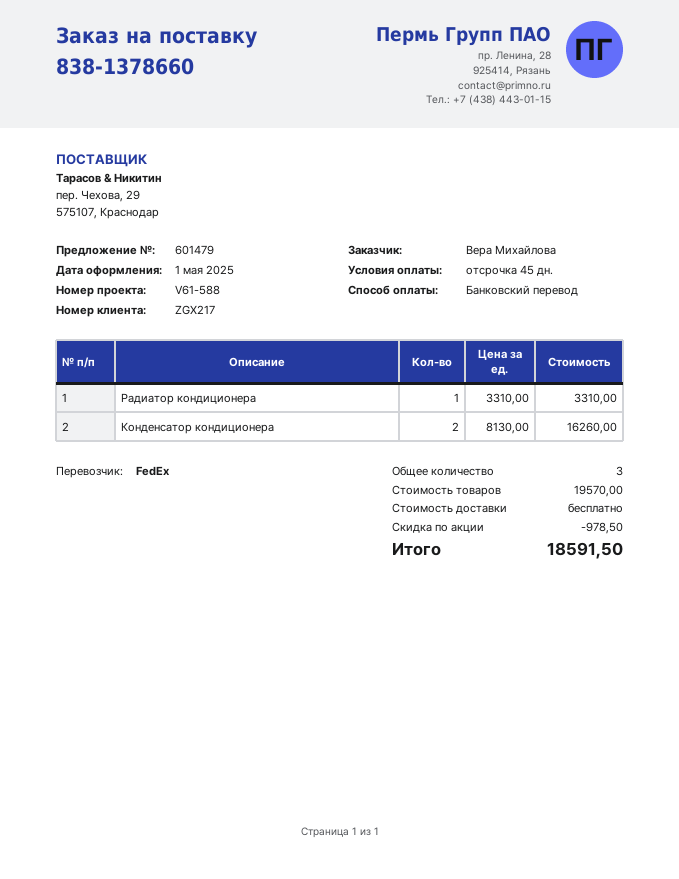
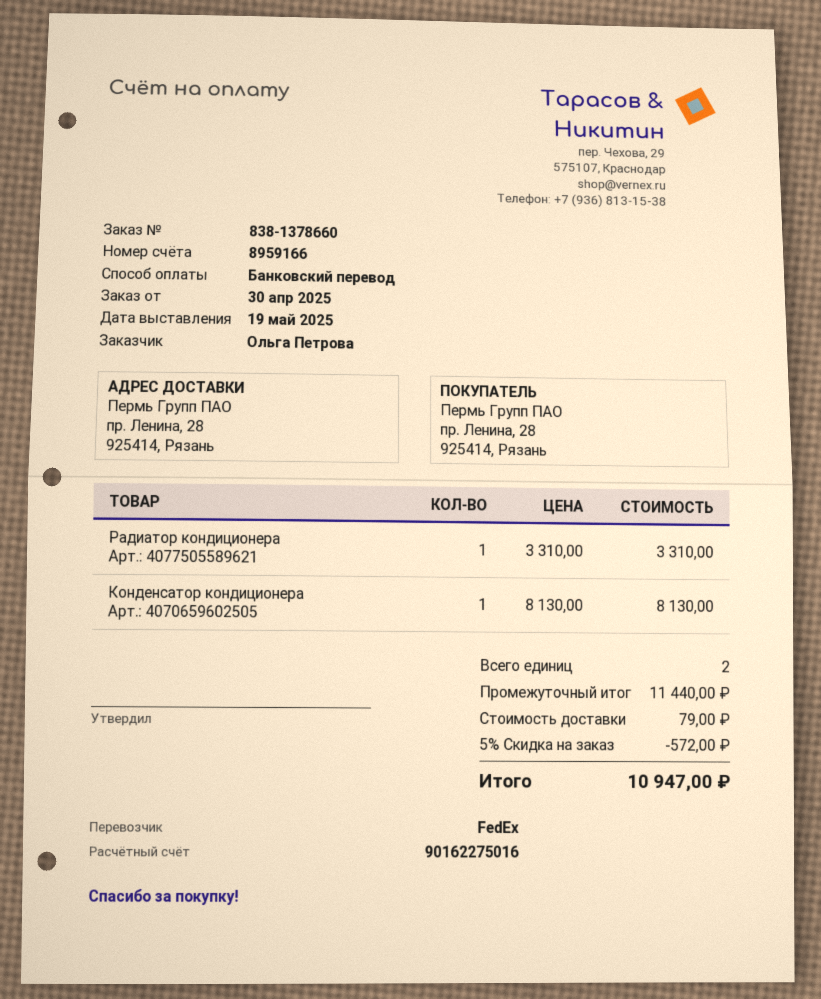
order date: 2025-05-01 -> 2025-04-30
ordered by: Вера Михайлова -> Ольга Петрова
Конденсатор кондиционера: 2 x 8130.00 = 16260.00 -> 1 x 8130.00 = 8130.00
total quantity: 3 -> 2
subtotal: 19570.00 -> 11440.00
discount: 978.50 -> 572.00
shipping: 0.00 -> 79.00
total: 18591.50 -> 10947.00

